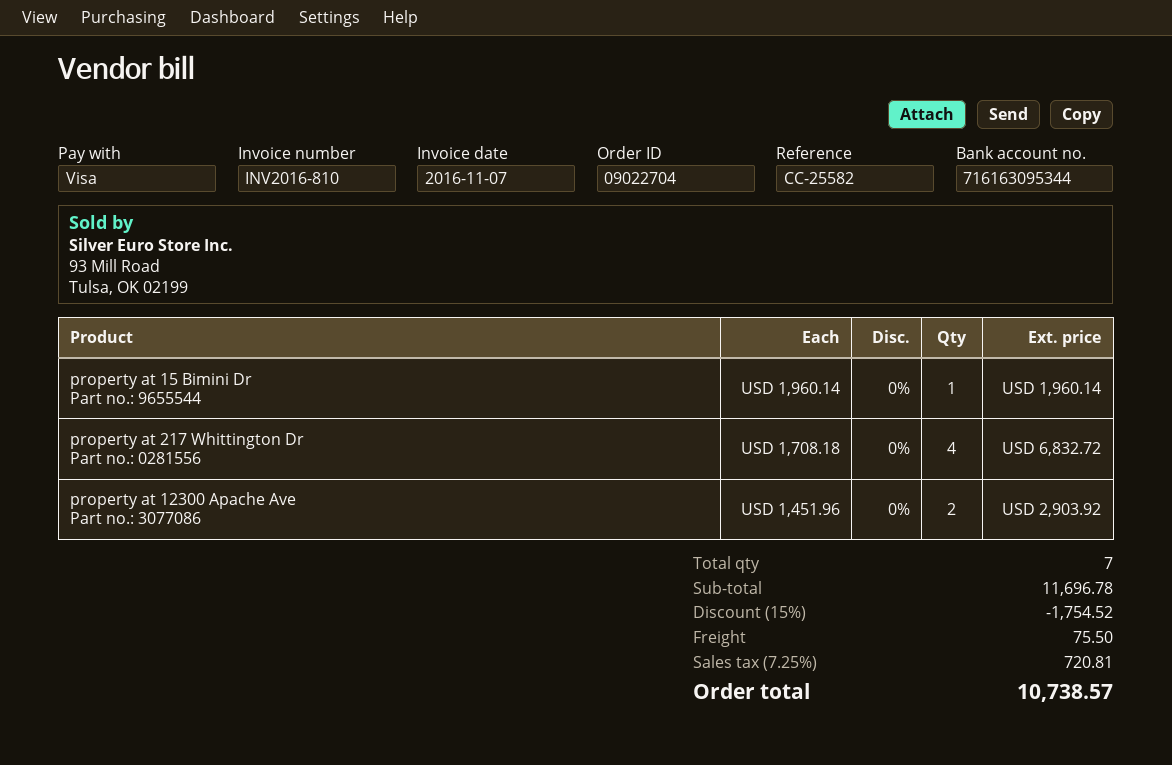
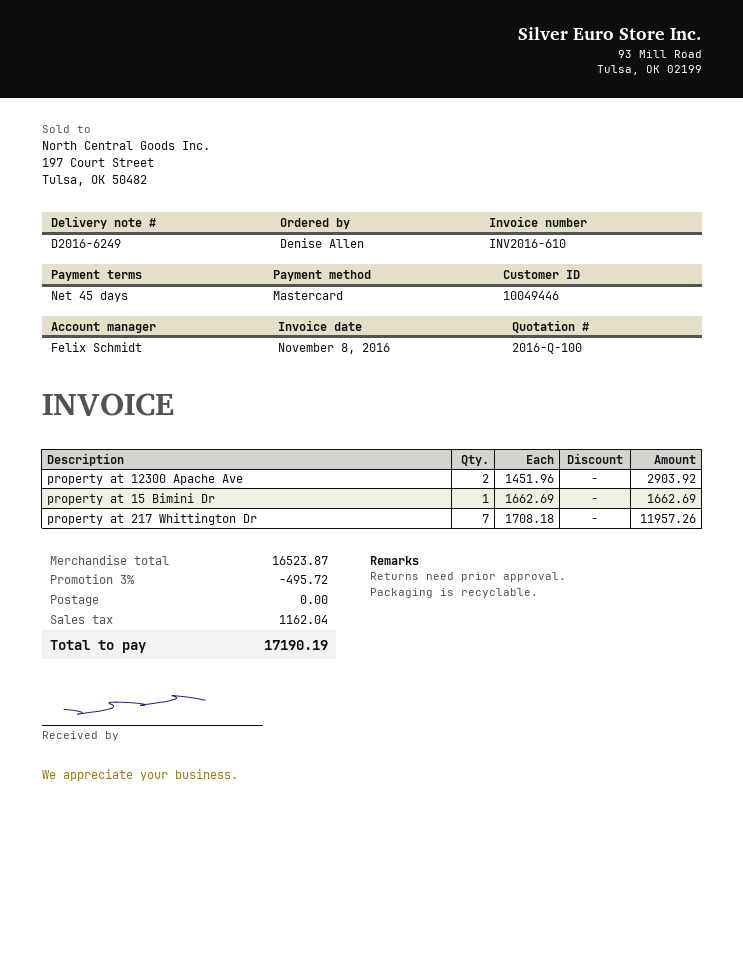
invoice number: INV2016-810 -> INV2016-610
invoice date: 2016-11-07 -> 2016-11-08
payment method: Visa -> Mastercard
property at 15 Bimini Dr: 1 x 1960.14 = 1960.14 -> 1 x 1662.69 = 1662.69
property at 217 Whittington Dr: 4 x 1708.18 = 6832.72 -> 7 x 1708.18 = 11957.26
subtotal: 11696.78 -> 16523.87
discount: 15% = 1754.52 -> 3% = 495.72
shipping: 75.50 -> 0.00
tax: 720.81 -> 1162.04
total: 10738.57 -> 17190.19

